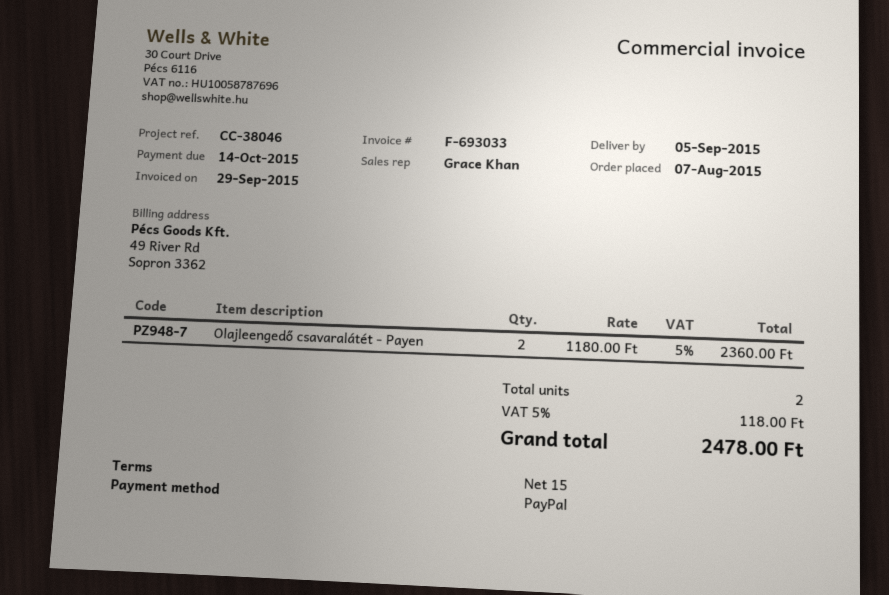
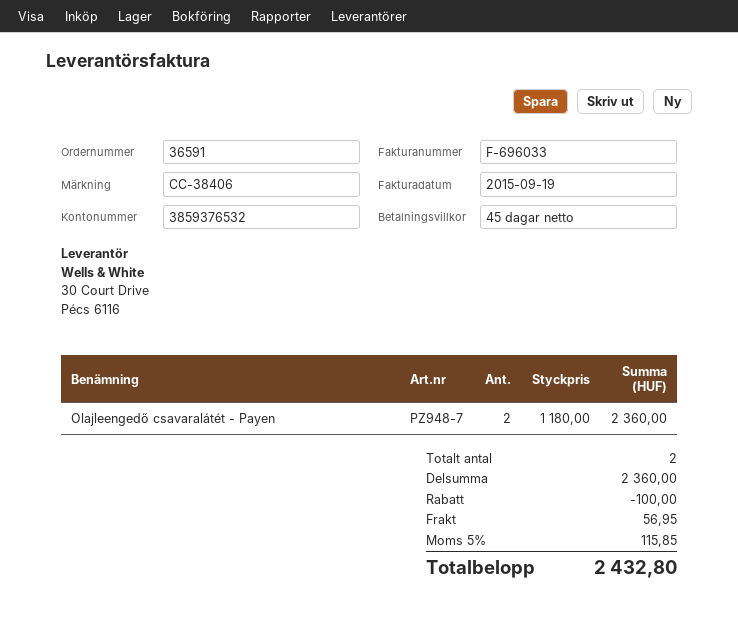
invoice number: F-693033 -> F-696033
invoice date: 2015-09-29 -> 2015-09-19
payment terms: 15 days -> 45 days
reference: CC-38046 -> CC-38406
discount: none -> 100.00
shipping: none -> 56.95
tax: 5% = 118.00 -> 5% = 115.85
total: 2478.00 -> 2432.80

